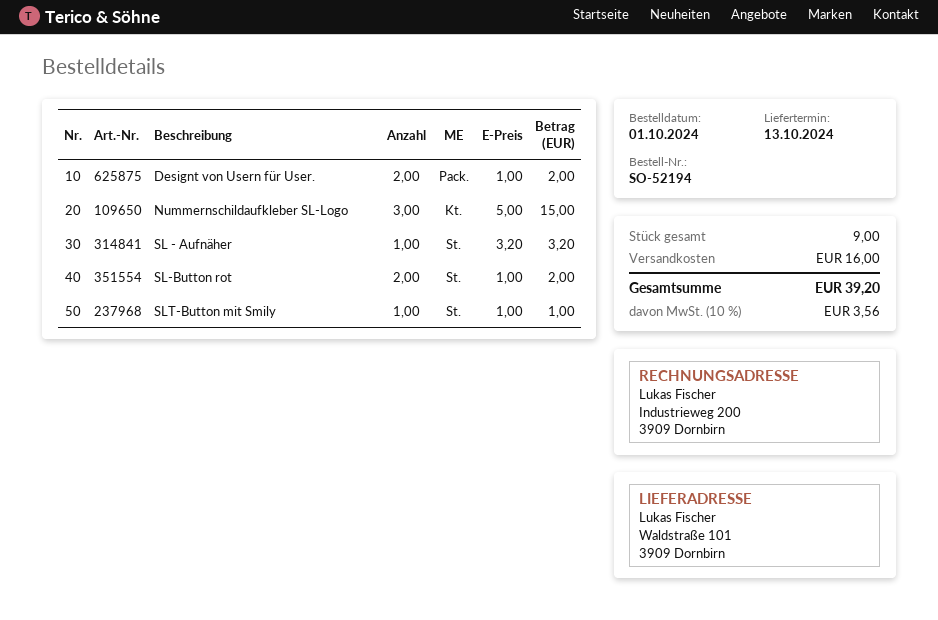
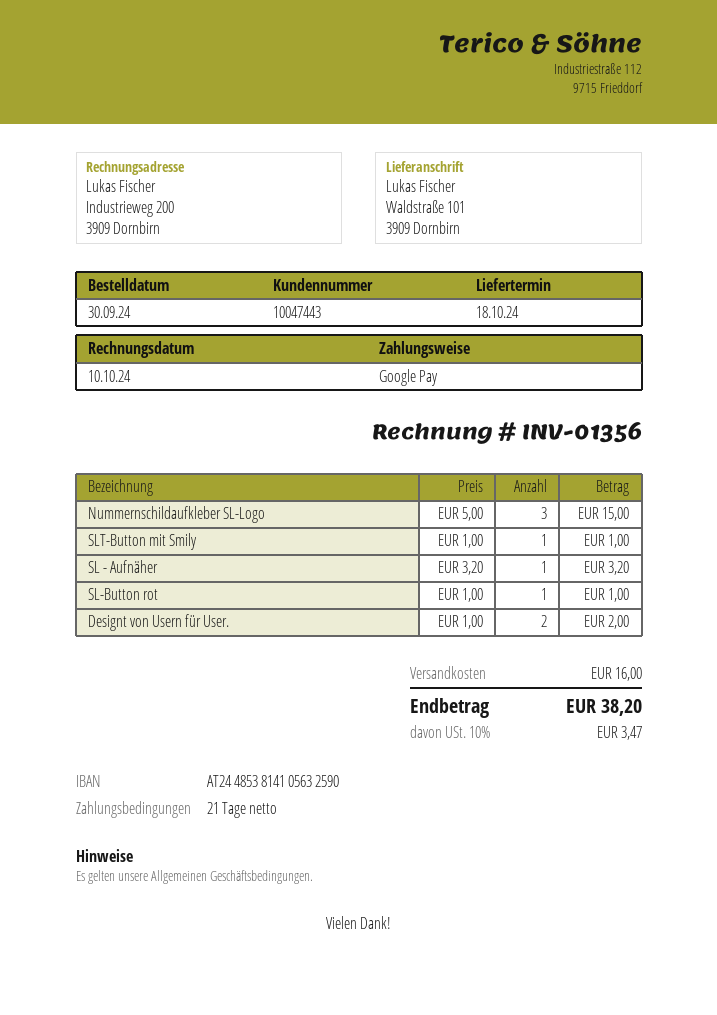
order date: 2024-10-01 -> 2024-09-30
delivery date: 2024-10-13 -> 2024-10-18
SL-Button rot: 2 x 1.00 = 2.00 -> 1 x 1.00 = 1.00
tax: 10% = 3.56 -> 10% = 3.47
total: 39.20 -> 38.20

